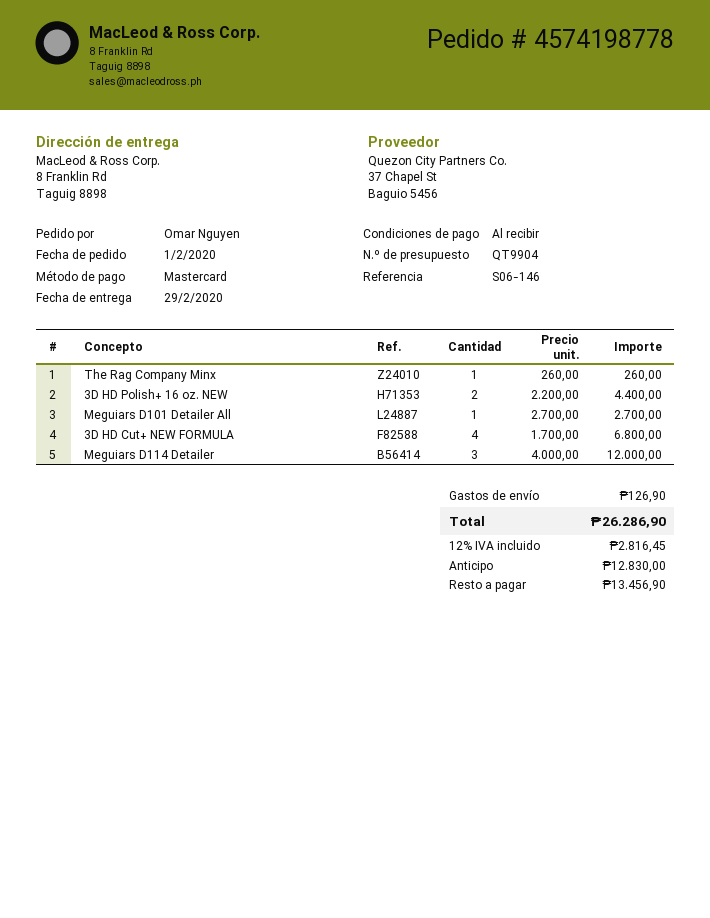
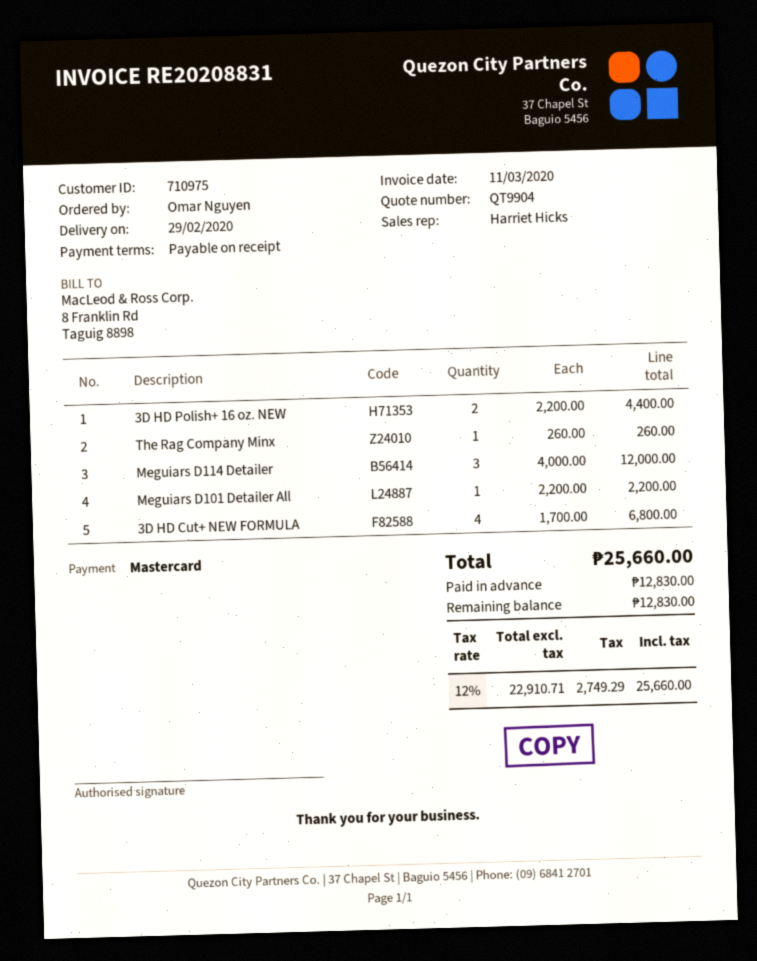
Meguiars D101 Detailer All: 1 x 2700.00 = 2700.00 -> 1 x 2200.00 = 2200.00
shipping: 126.90 -> none
tax: 12% = 2816.45 -> 12% = 2749.29
total: 26286.90 -> 25660.00
balance: 13456.90 -> 12830.00

